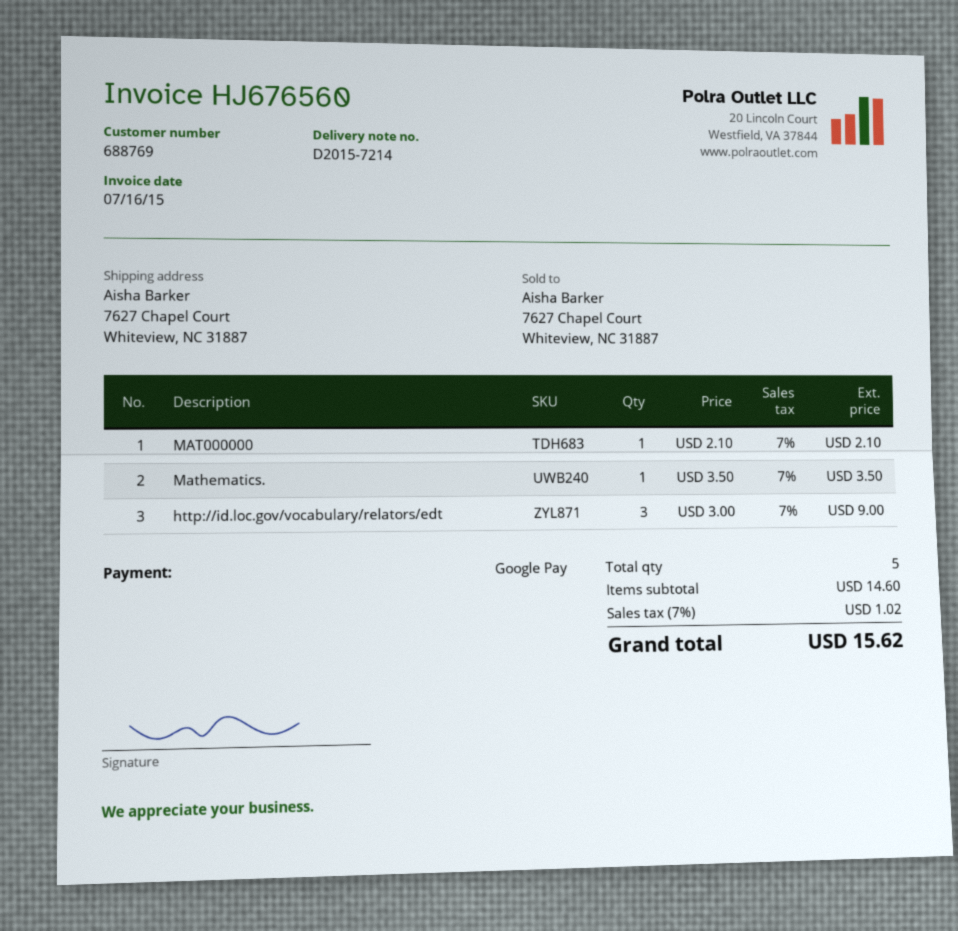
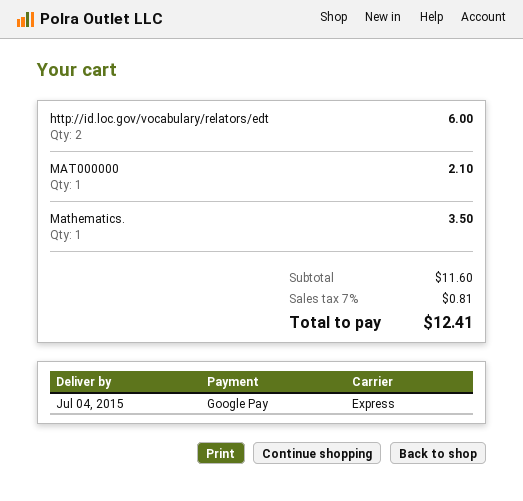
http://id.loc.gov/vocabulary/relators/edt: 3 for 9.00 -> 2 for 6.00
subtotal: 14.60 -> 11.60
tax: 7% = 1.02 -> 7% = 0.81
total: 15.62 -> 12.41

